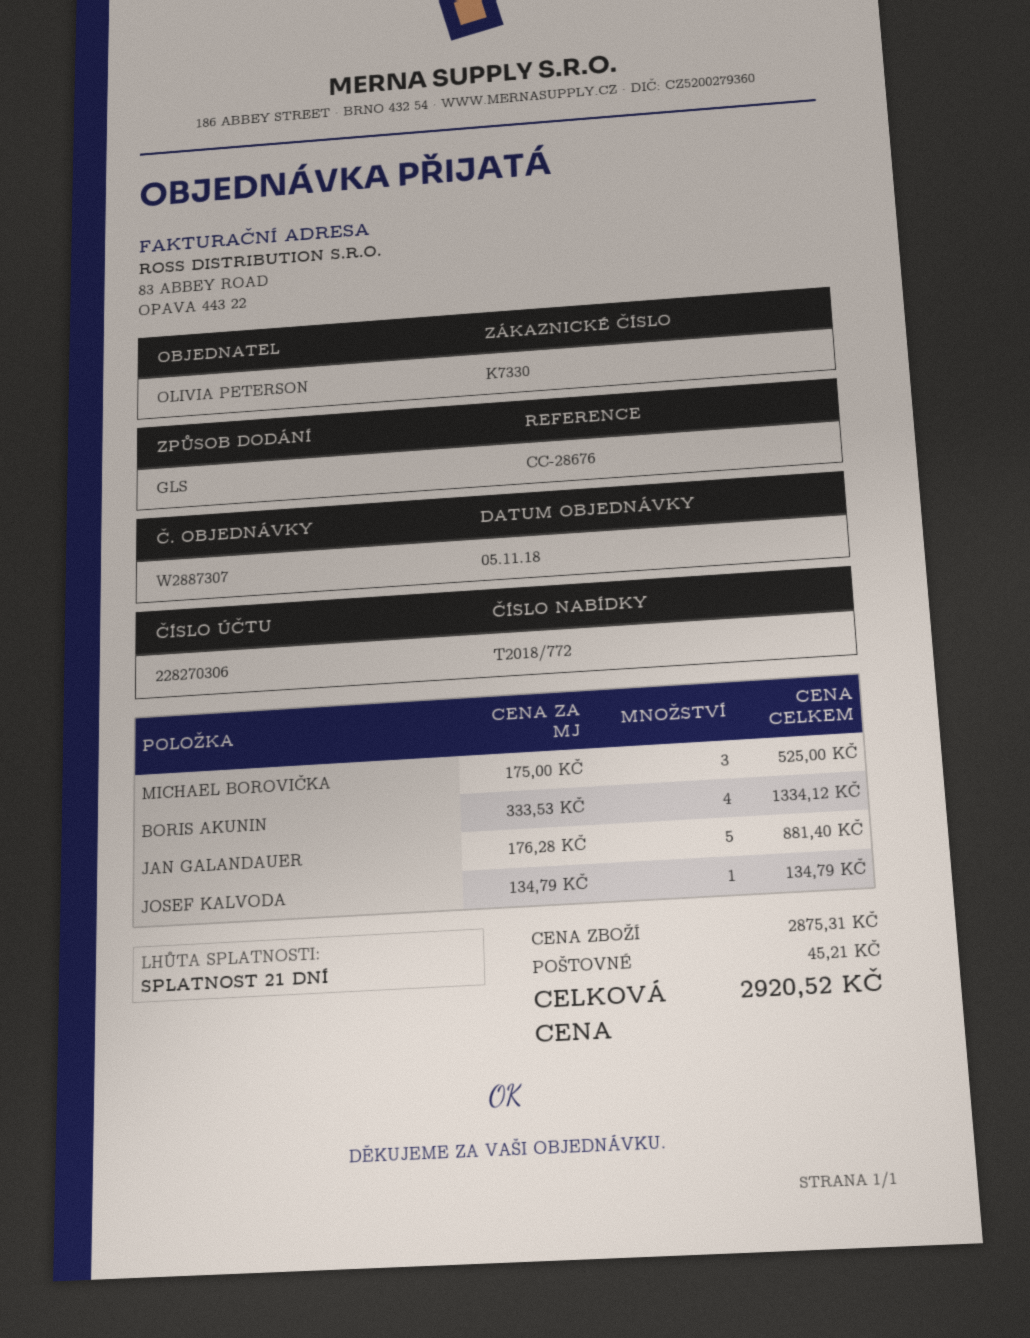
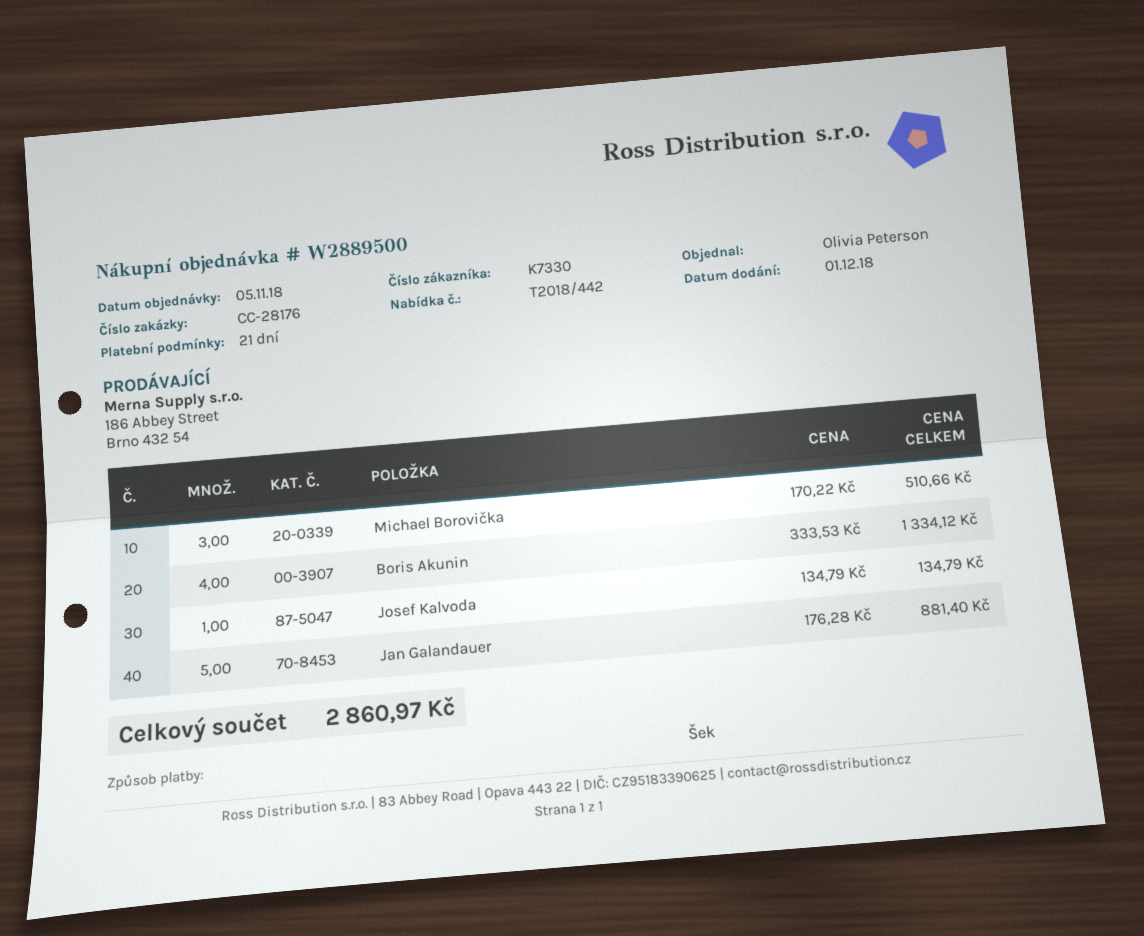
quote number: T2018/772 -> T2018/442
order number: W2887307 -> W2889500
reference: CC-28676 -> CC-28176
MICHAEL BOROVIČKA: 3 x 175.00 = 525.00 -> 3 x 170.22 = 510.66
shipping: 45.21 -> none
total: 2920.52 -> 2860.97

